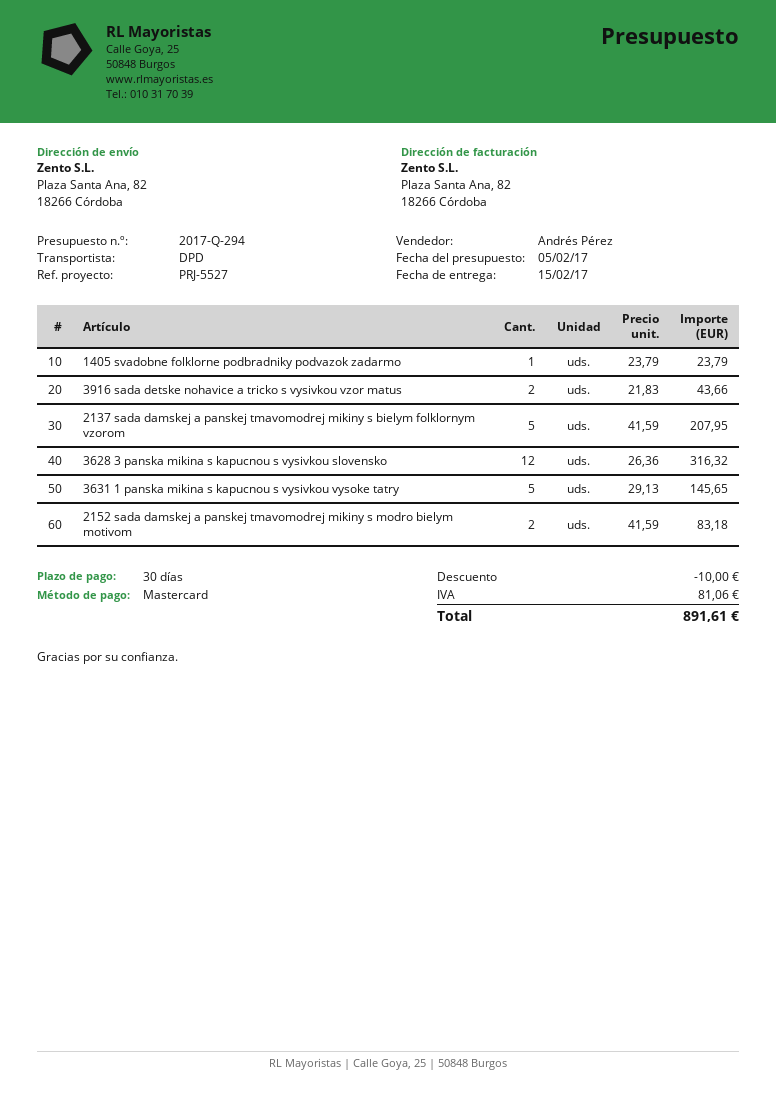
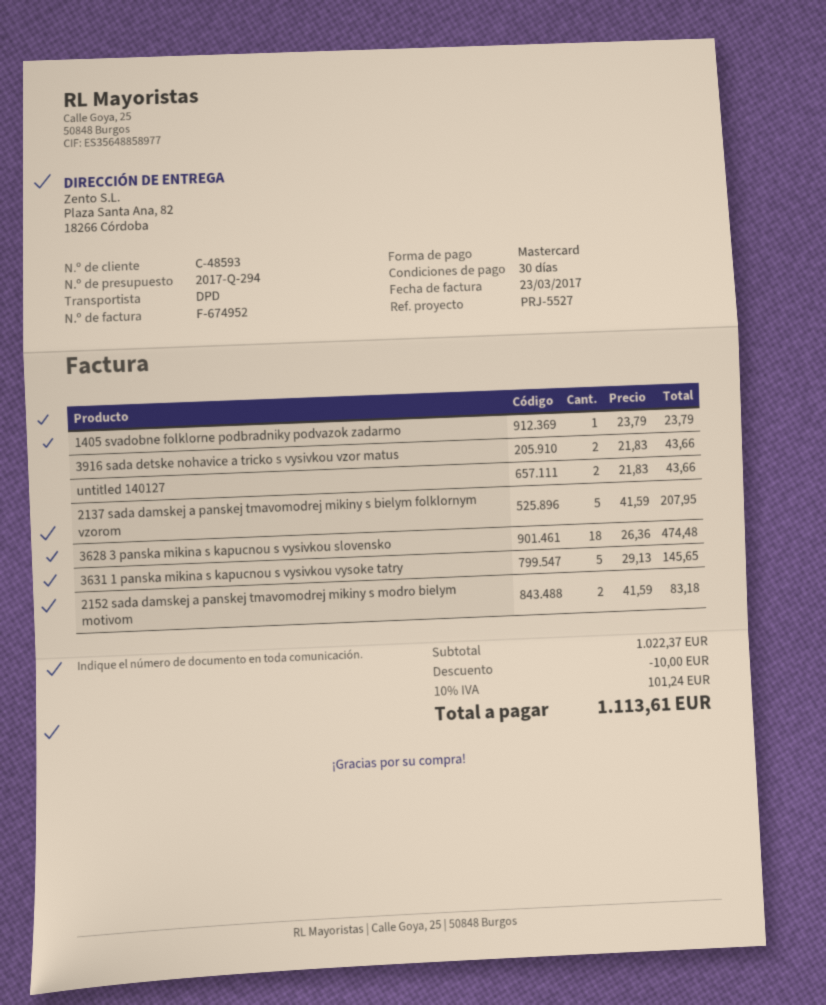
3628 3 panska mikina s kapucnou s vysivkou slovensko: 12 x 26.36 = 316.32 -> 18 x 26.36 = 474.48
untitled 140127: none -> 2 x 21.83 = 43.66
tax: 81.06 -> 101.24
total: 891.61 -> 1113.61

